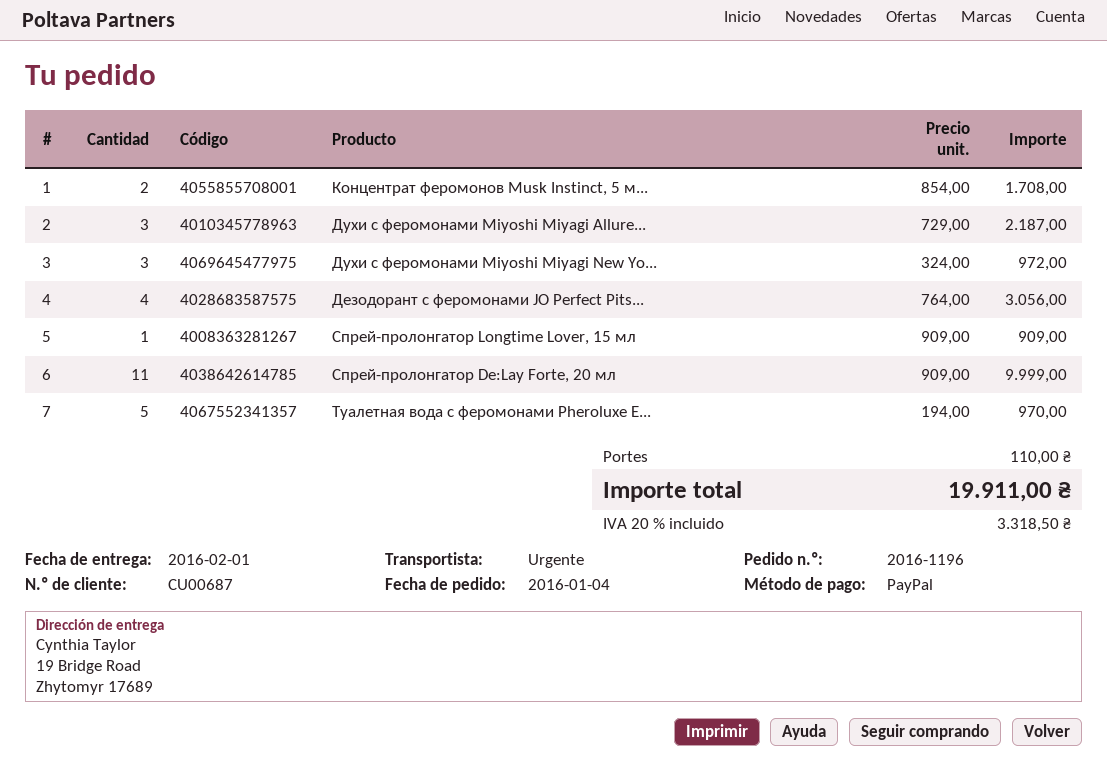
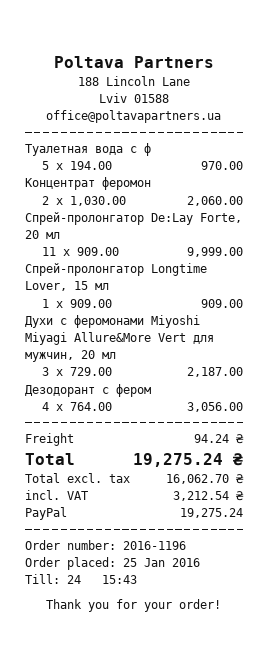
order date: 2016-01-04 -> 2016-01-25
Концентрат феромонов Musk Instinct, 5 м...: 2 x 854.00 = 1708.00 -> 2 x 1030.00 = 2060.00
Духи с феромонами Miyoshi Miyagi New Yo...: 3 x 324.00 = 972.00 -> none
shipping: 110.00 -> 94.24
tax: 3318.50 -> 3212.54
total: 19911.00 -> 19275.24

